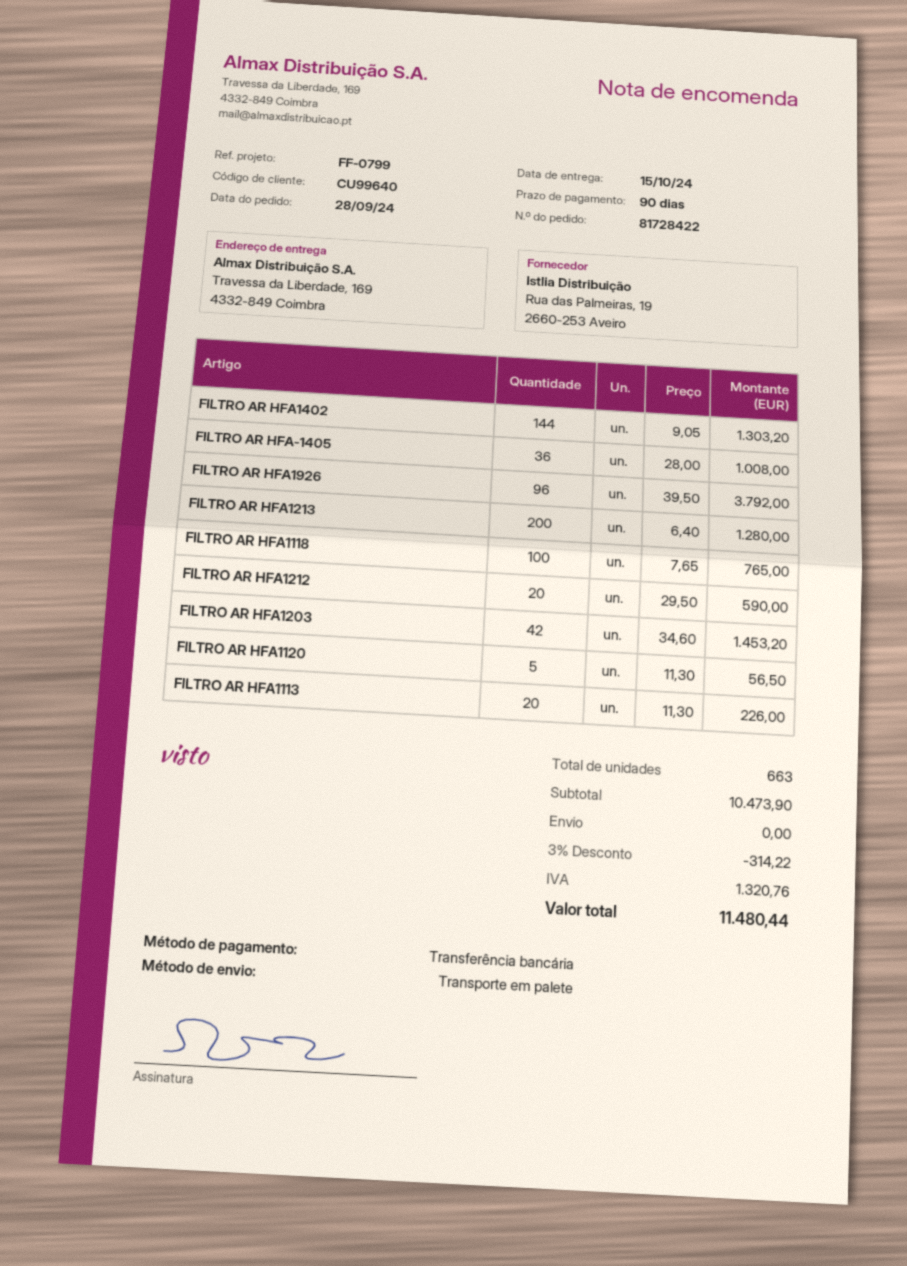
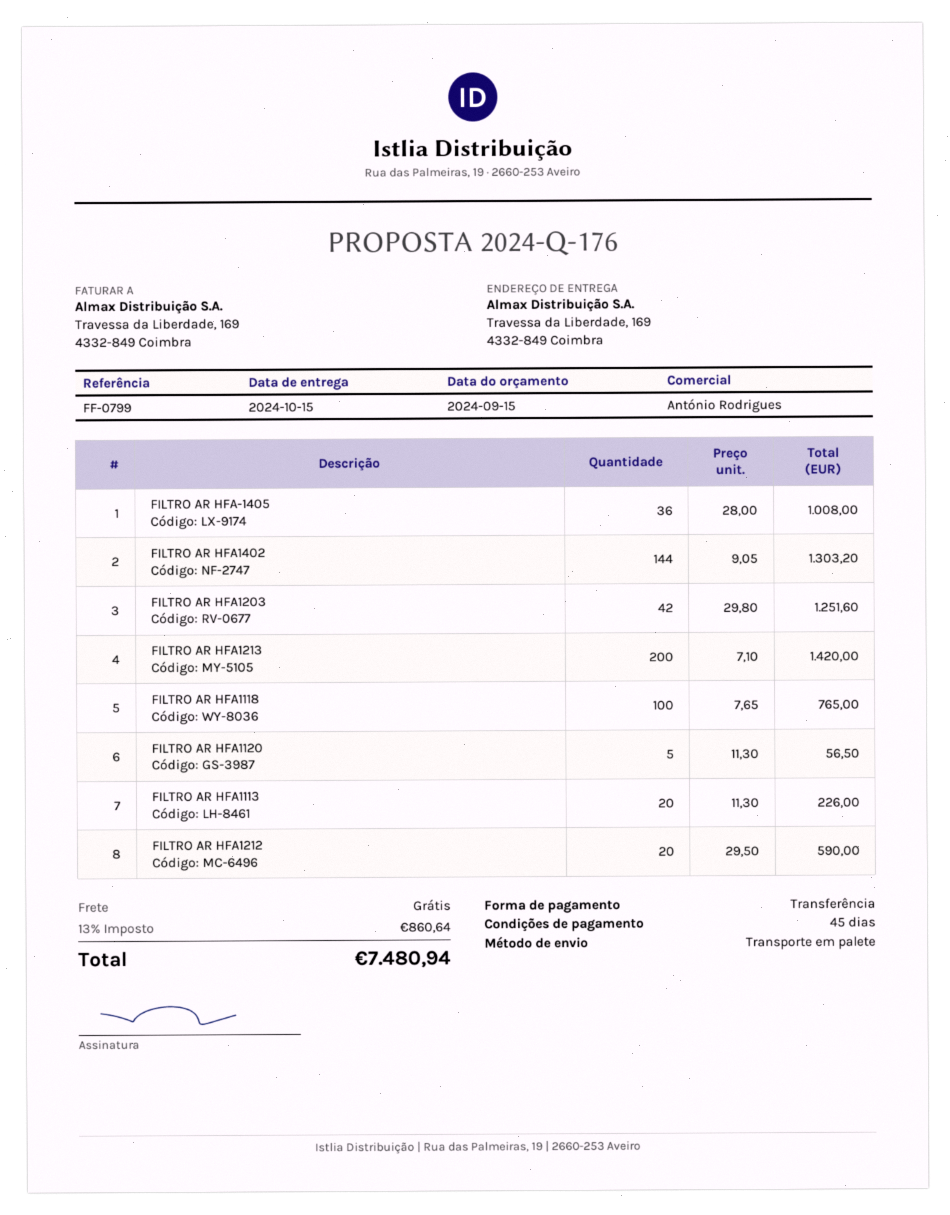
payment terms: 90 days -> 45 days
FILTRO AR HFA1926: 96 x 39.50 = 3792.00 -> none
FILTRO AR HFA1213: 200 x 6.40 = 1280.00 -> 200 x 7.10 = 1420.00
FILTRO AR HFA1203: 42 x 34.60 = 1453.20 -> 42 x 29.80 = 1251.60
discount: 3% = 314.22 -> none
tax: 1320.76 -> 860.64
total: 11480.44 -> 7480.94

